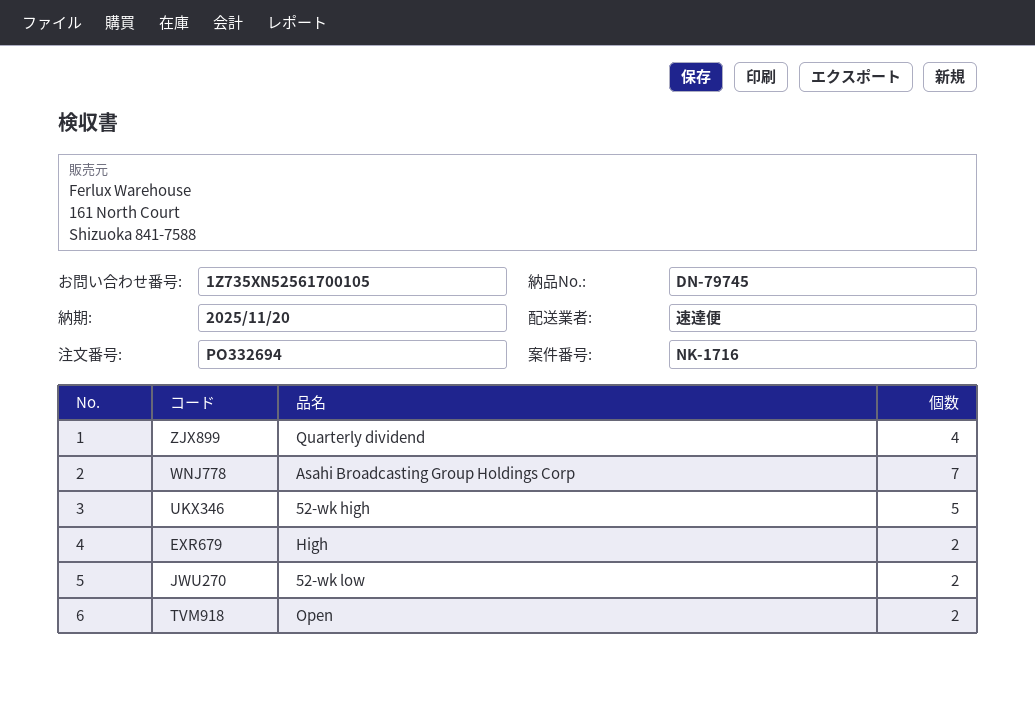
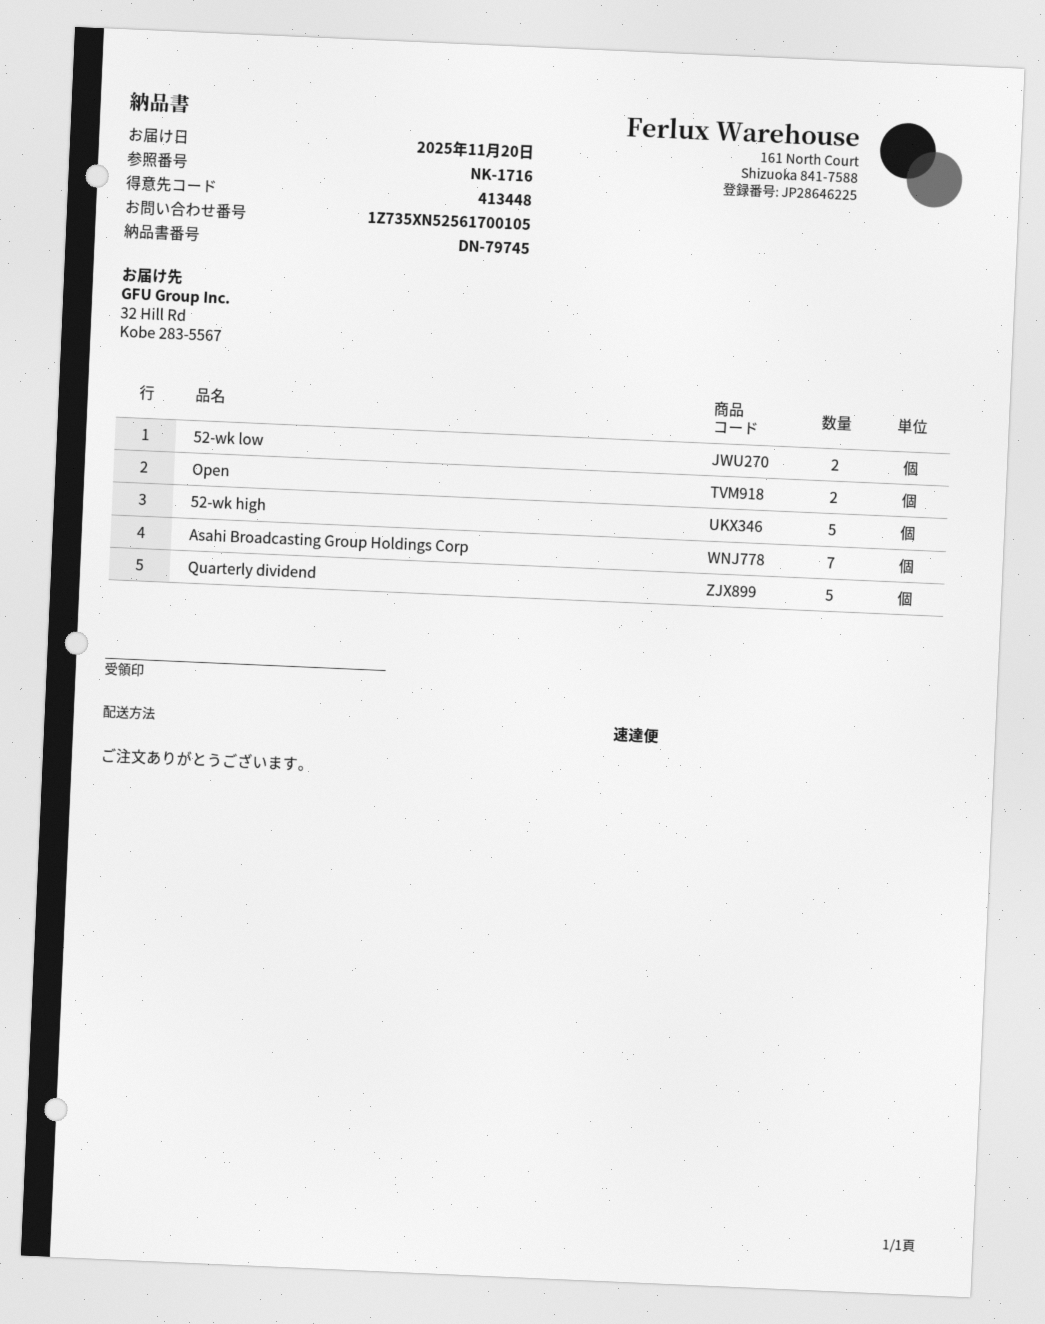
Quarterly dividend: 4 -> 5
High: 2 -> none

